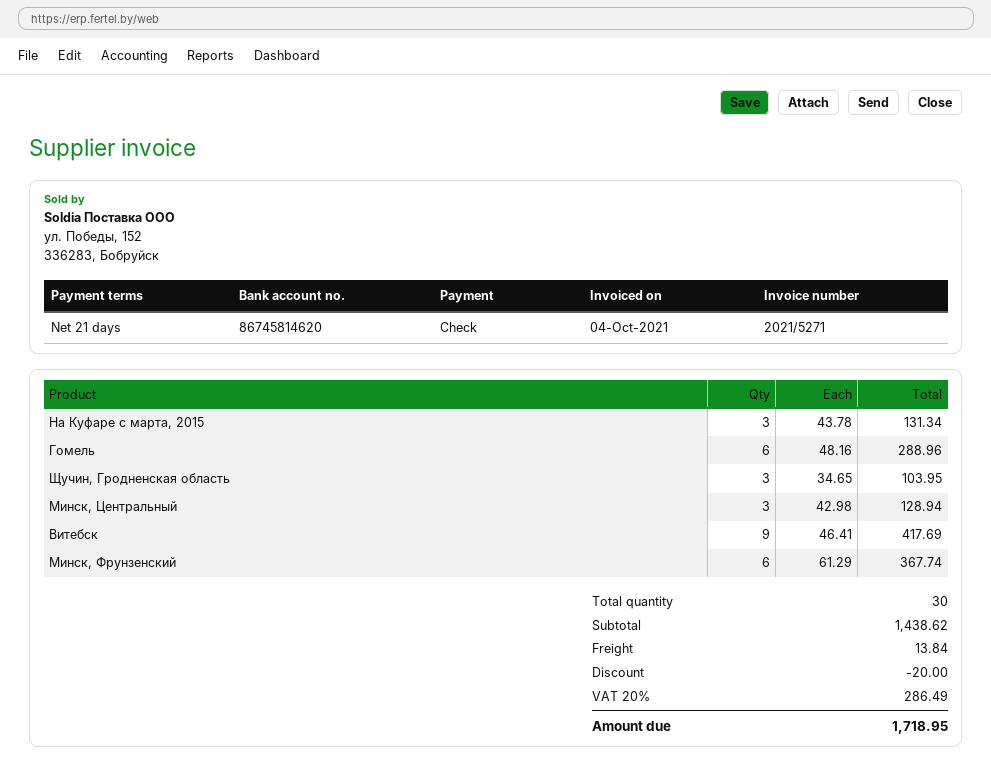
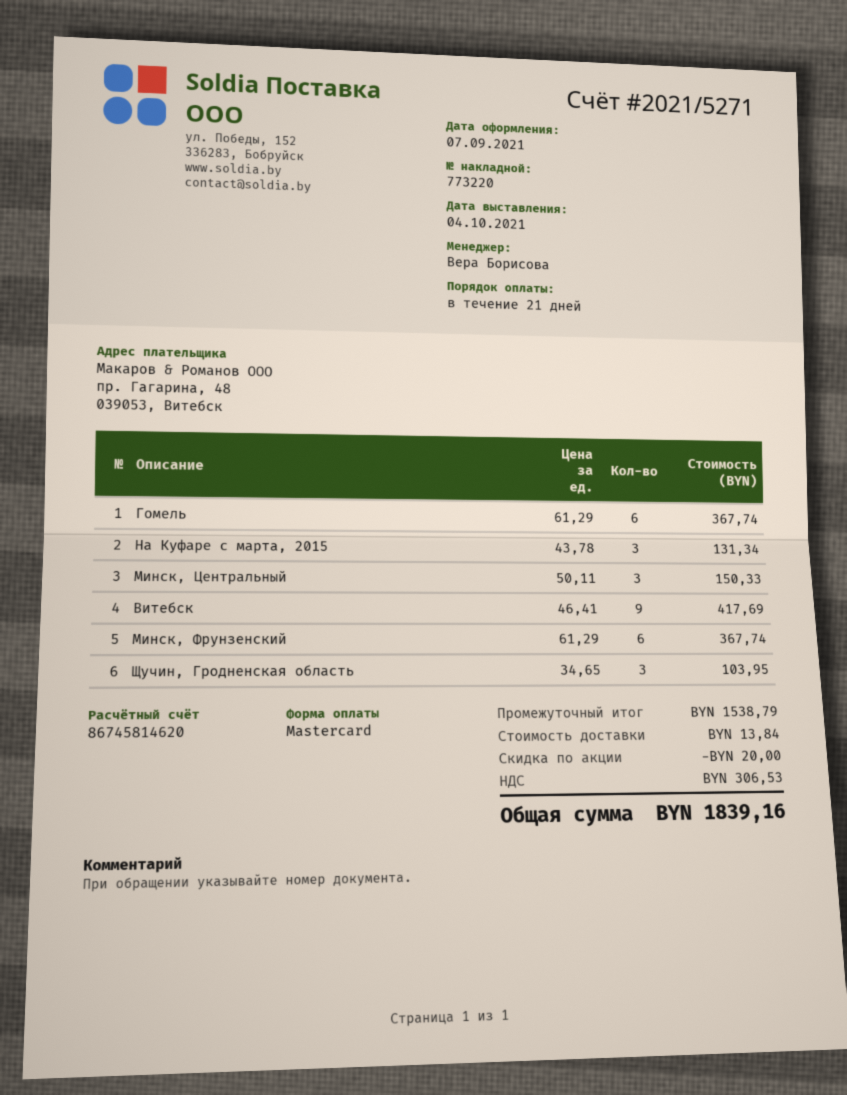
payment method: cheque -> Mastercard
Гомель: 6 x 48.16 = 288.96 -> 6 x 61.29 = 367.74
Минск, Центральный: 3 x 42.98 = 128.94 -> 3 x 50.11 = 150.33
subtotal: 1438.62 -> 1538.79
tax: 286.49 -> 306.53
total: 1718.95 -> 1839.16

